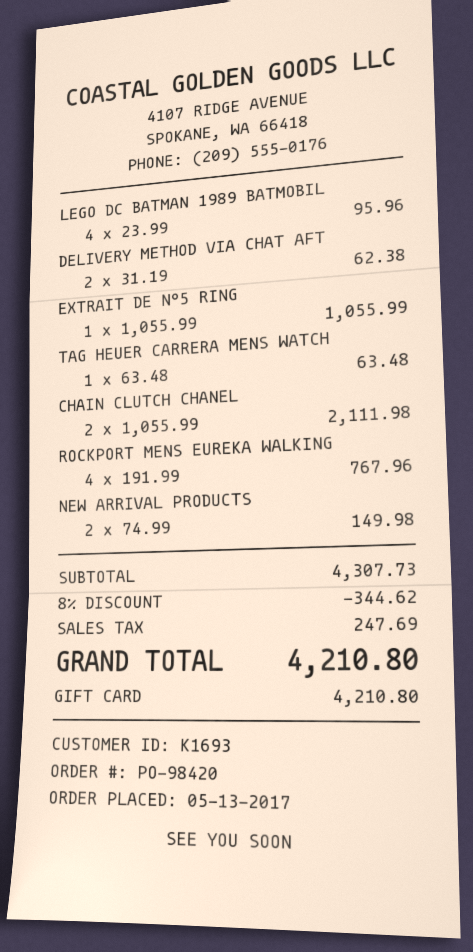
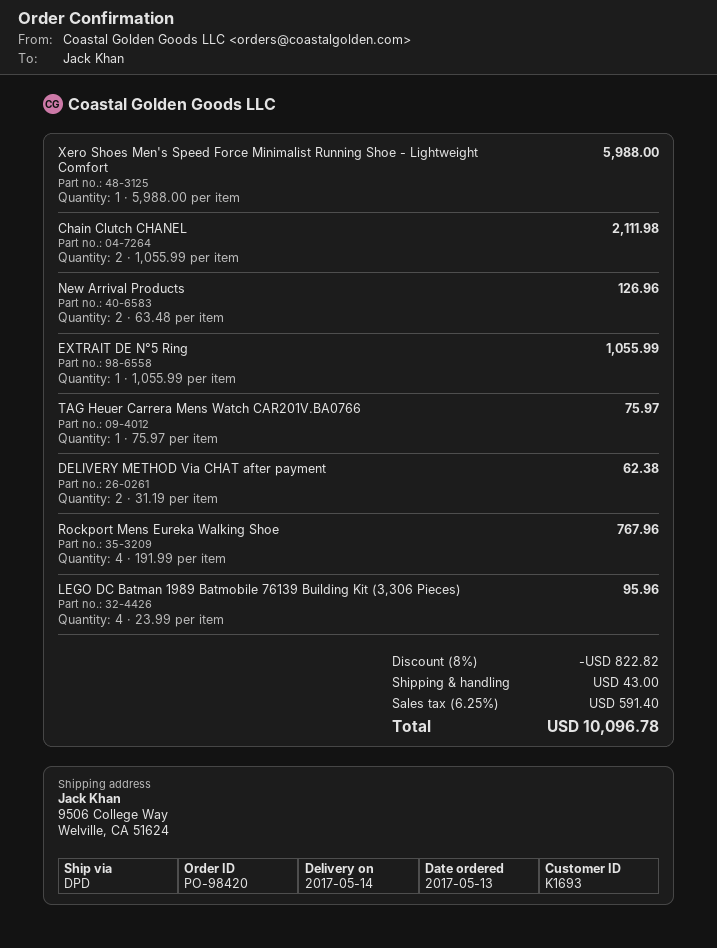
TAG HEUER CARRERA MENS WATCH: 1 x 63.48 = 63.48 -> 1 x 75.97 = 75.97
NEW ARRIVAL PRODUCTS: 2 x 74.99 = 149.98 -> 2 x 63.48 = 126.96
Xero Shoes Men's Speed Force Minimalist Running Shoe - Lightweight Comfort: none -> 1 x 5988.00 = 5988.00
discount: 8% = 344.62 -> 8% = 822.82
shipping: none -> 43.00
tax: 247.69 -> 591.40
total: 4210.80 -> 10096.78

